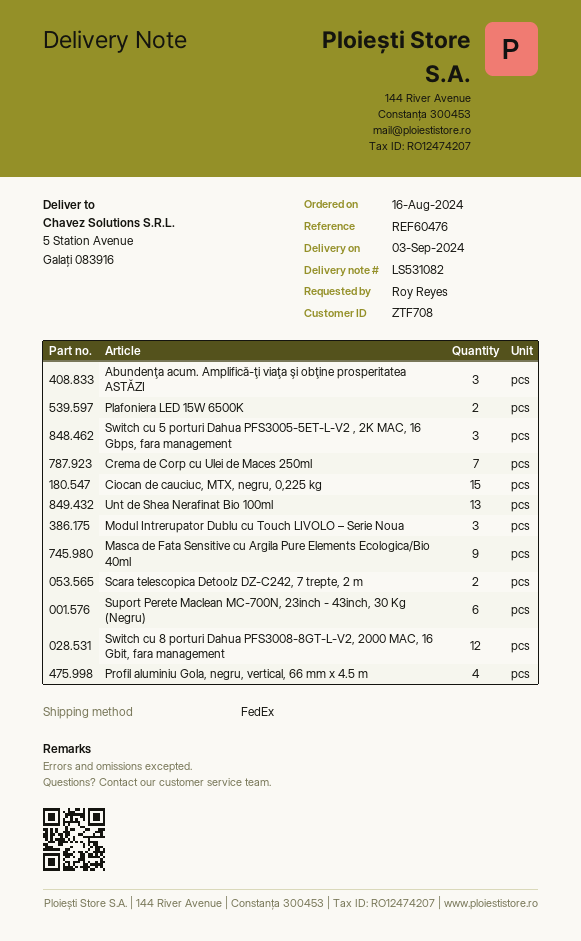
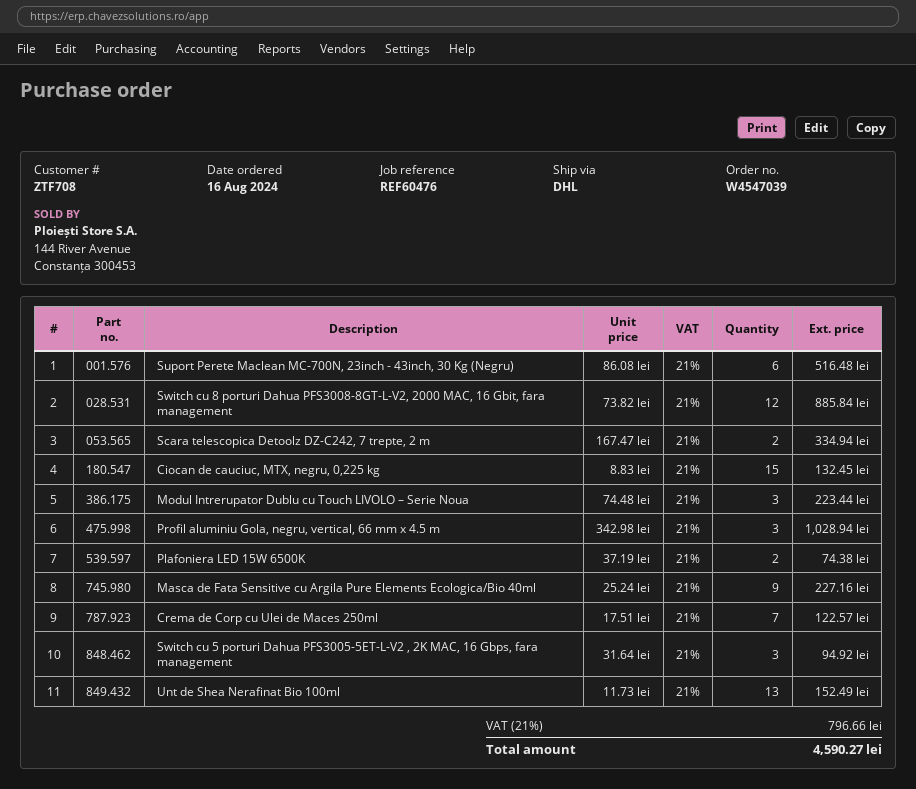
shipping method: FedEx -> DHL
Abundenţa acum. Amplifică-ţi viaţa şi obţine prosperitatea ASTĂZI: 3 -> none
Profil aluminiu Gola, negru, vertical, 66 mm x 4.5 m: 4 -> 3

